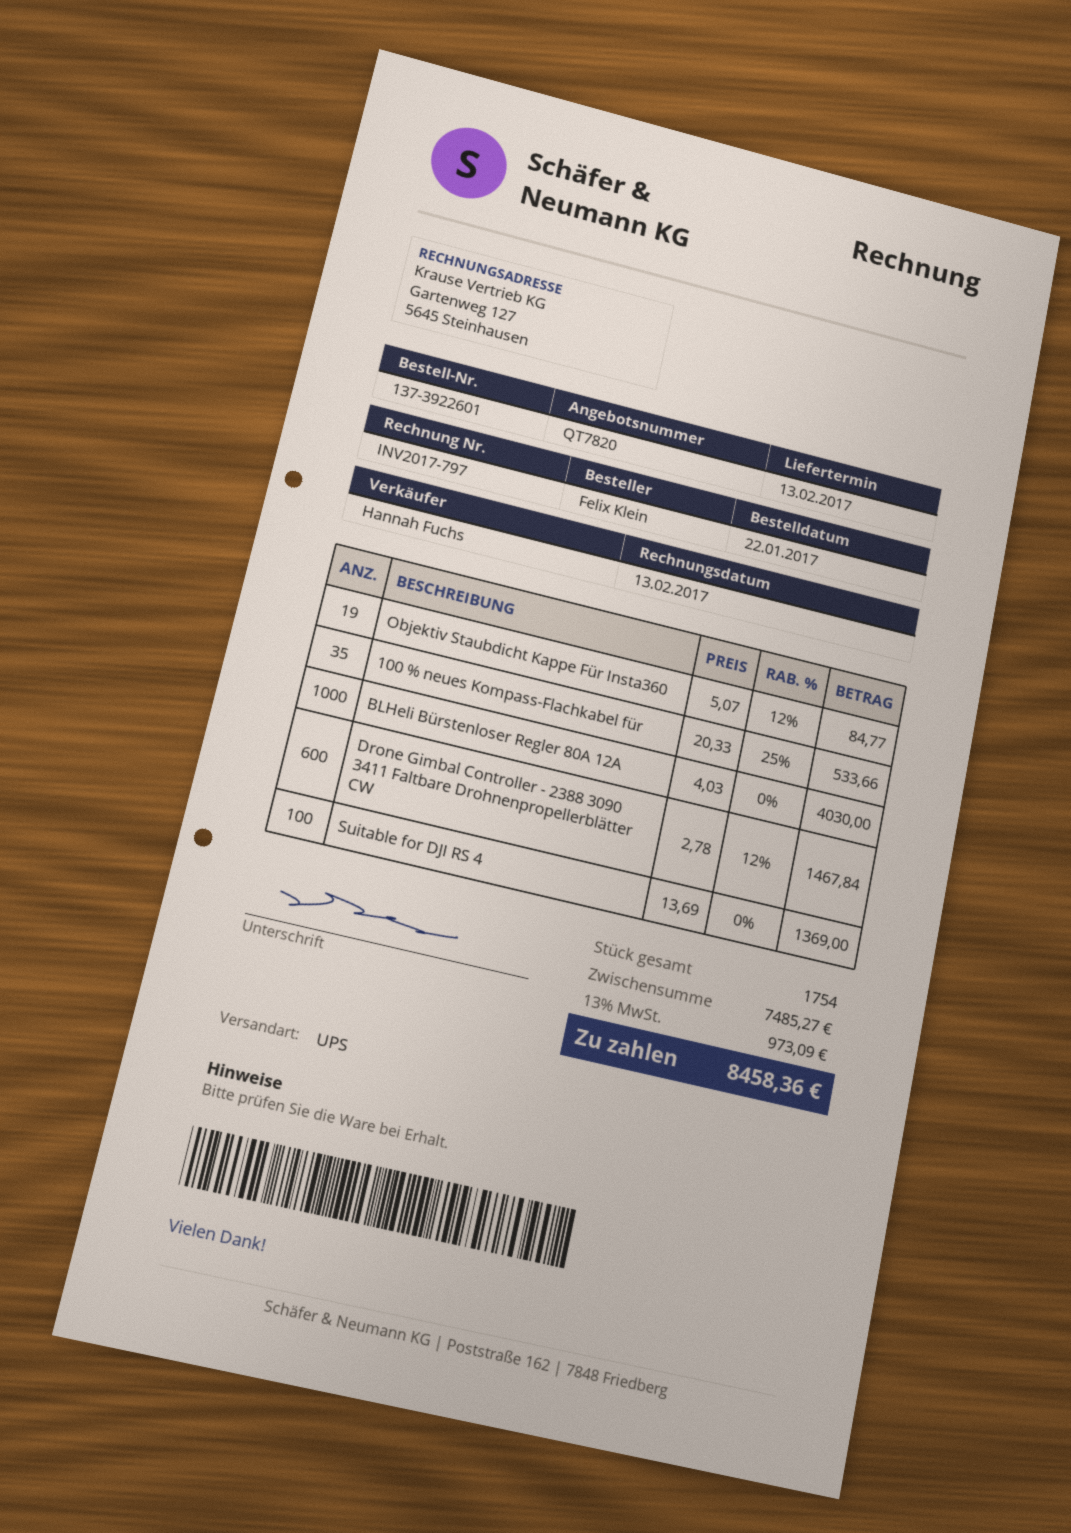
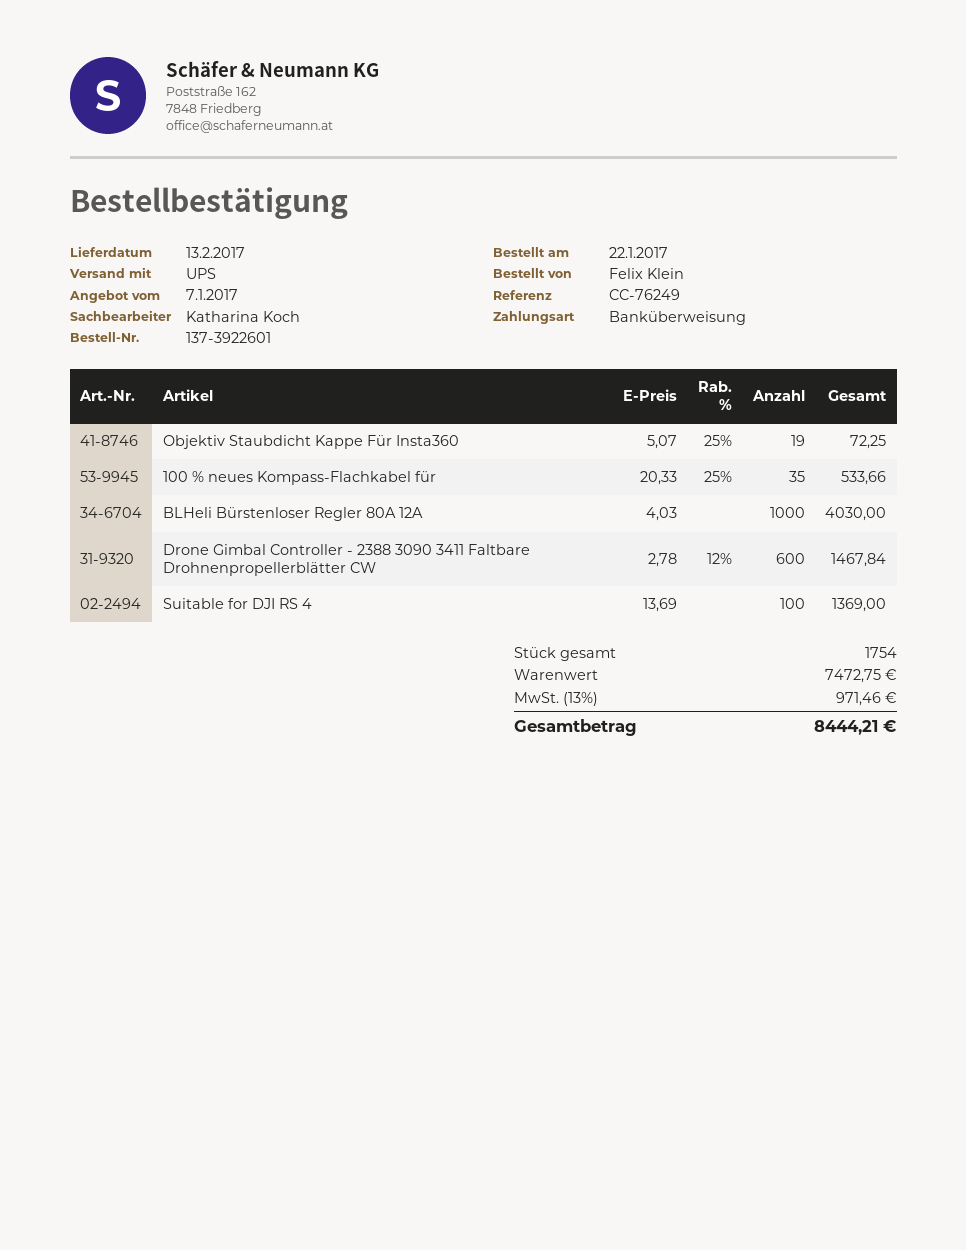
sales rep: Hannah Fuchs -> Katharina Koch
Objektiv Staubdicht Kappe Für Insta360: 19 x 5.07 - 12% = 84.77 -> 19 x 5.07 - 25% = 72.25
subtotal: 7485.27 -> 7472.75
tax: 13% = 973.09 -> 13% = 971.46
total: 8458.36 -> 8444.21

